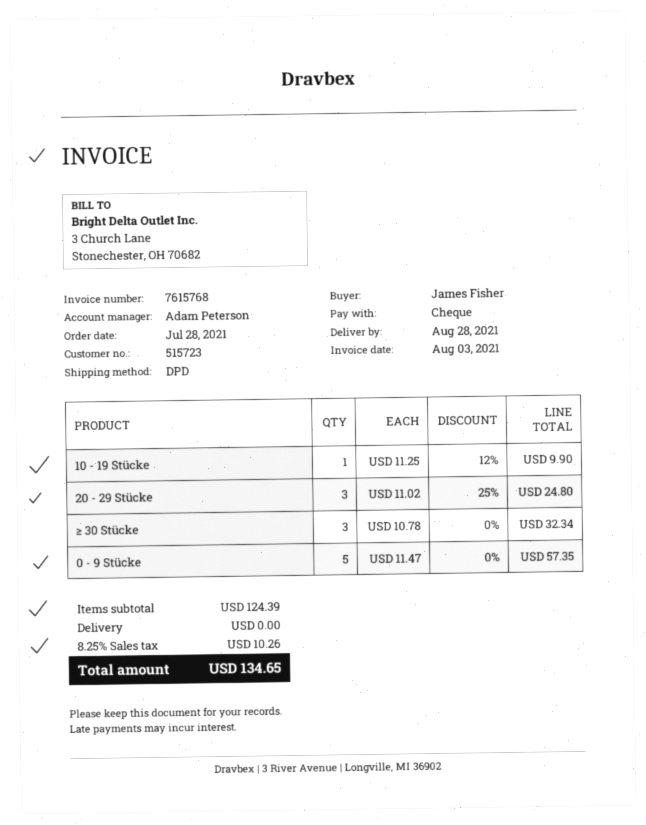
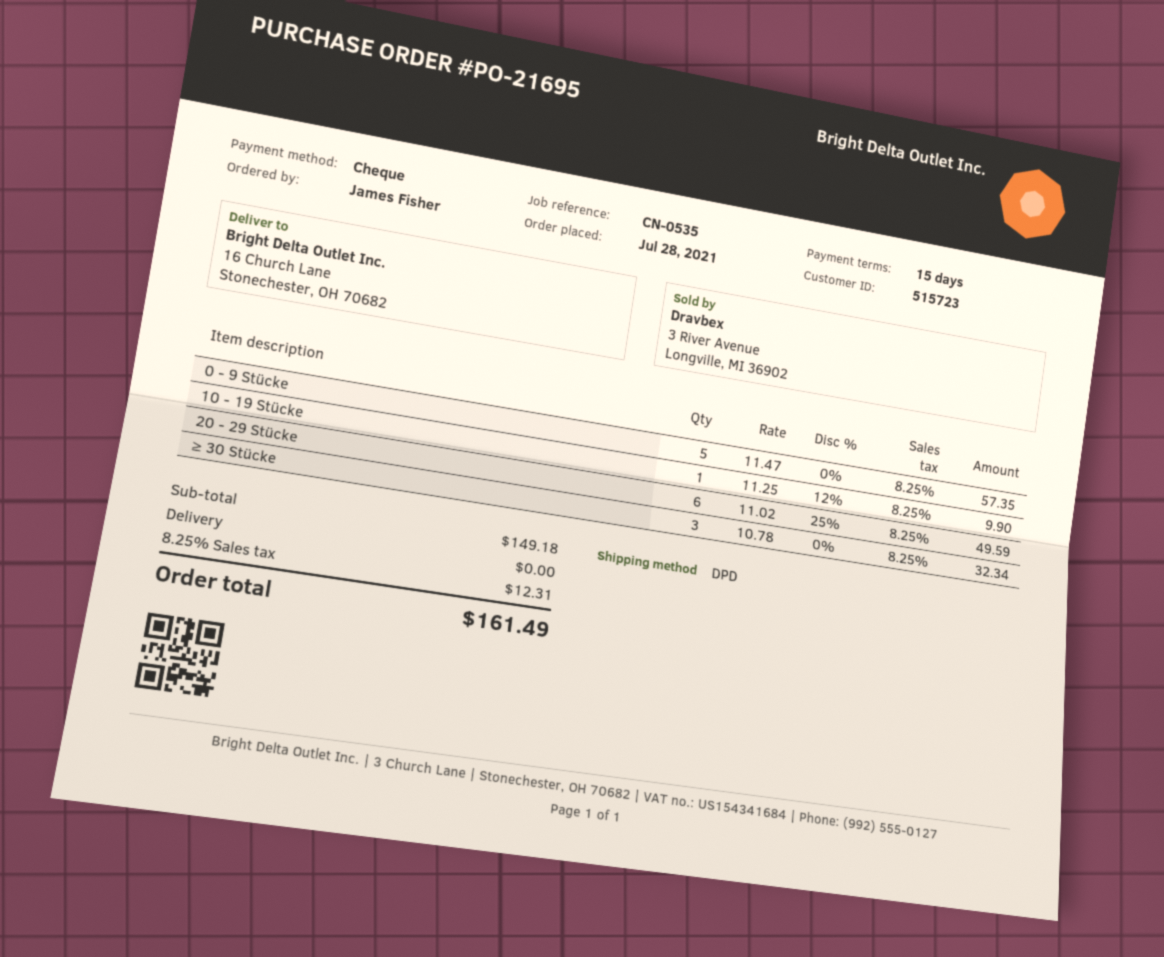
20 - 29 Stücke: 3 x 11.02 - 25% = 24.80 -> 6 x 11.02 - 25% = 49.59
subtotal: 124.39 -> 149.18
tax: 8.25% = 10.26 -> 8.25% = 12.31
total: 134.65 -> 161.49

